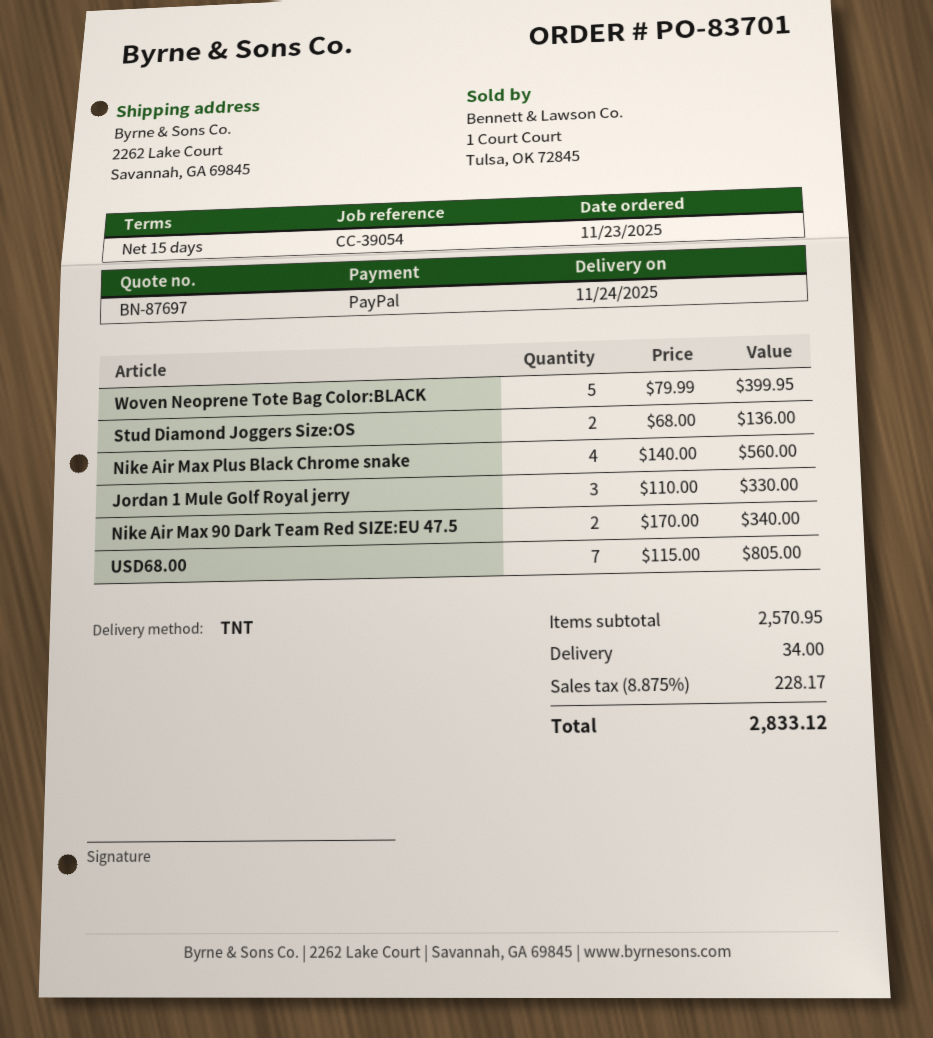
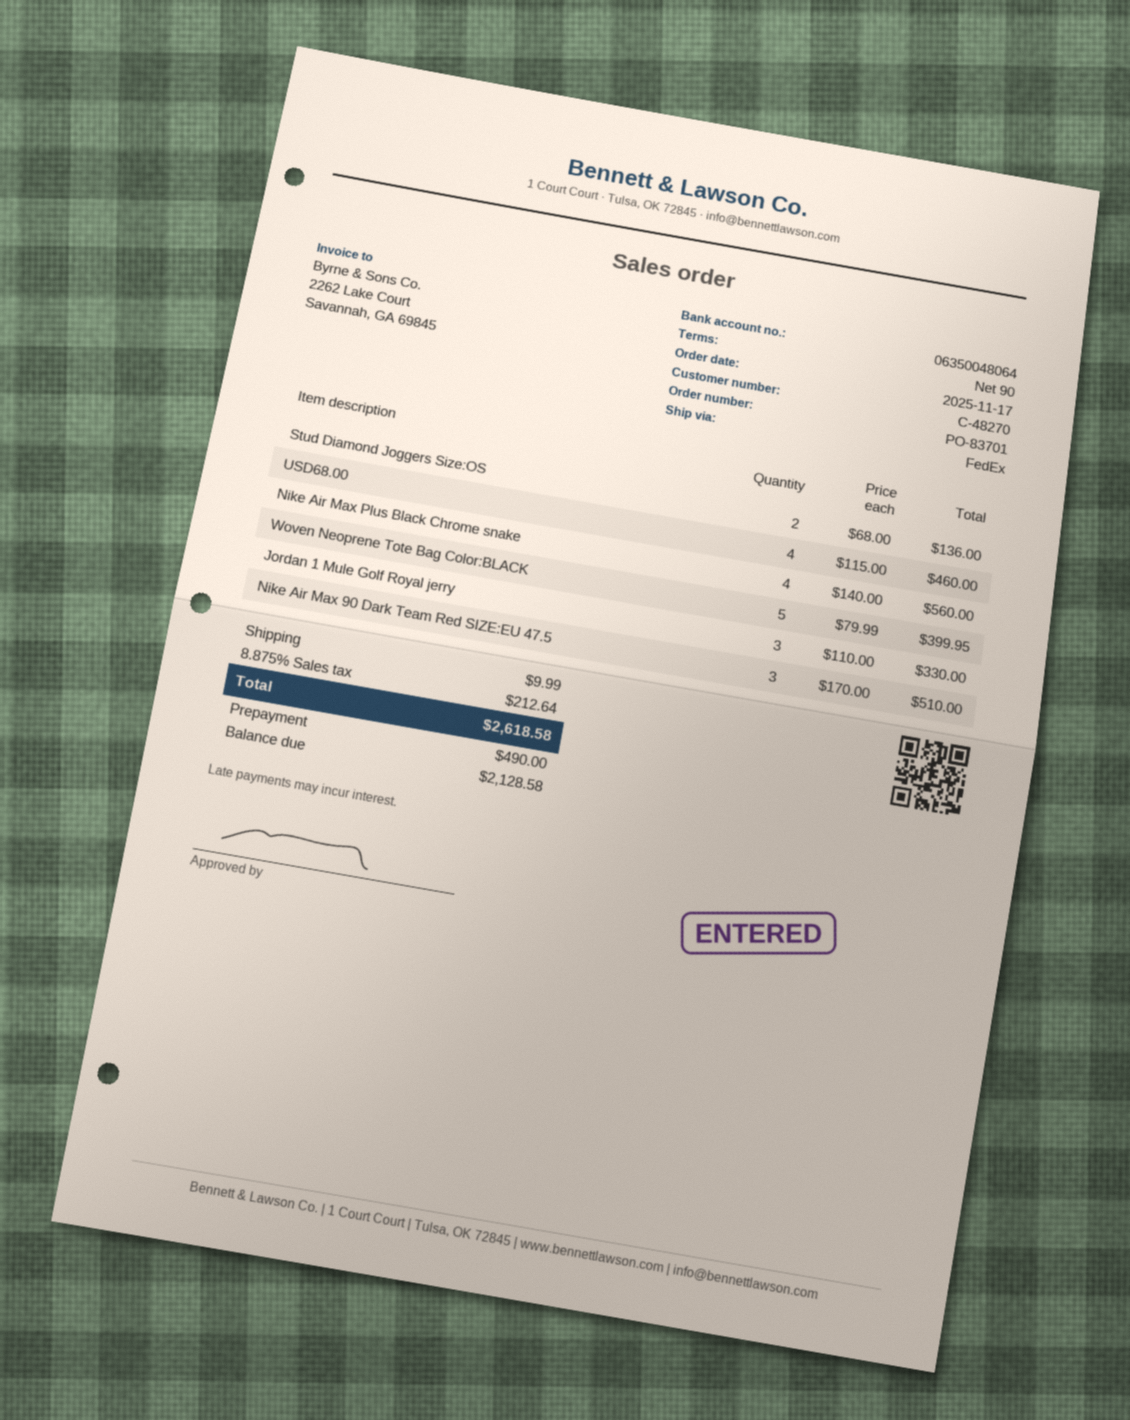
order date: 2025-11-23 -> 2025-11-17
payment terms: 15 days -> 90 days
shipping method: TNT -> FedEx
Nike Air Max 90 Dark Team Red SIZE:EU 47.5: 2 x 170.00 = 340.00 -> 3 x 170.00 = 510.00
USD68.00: 7 x 115.00 = 805.00 -> 4 x 115.00 = 460.00
shipping: 34.00 -> 9.99
tax: 8.875% = 228.17 -> 8.875% = 212.64
total: 2833.12 -> 2618.58

